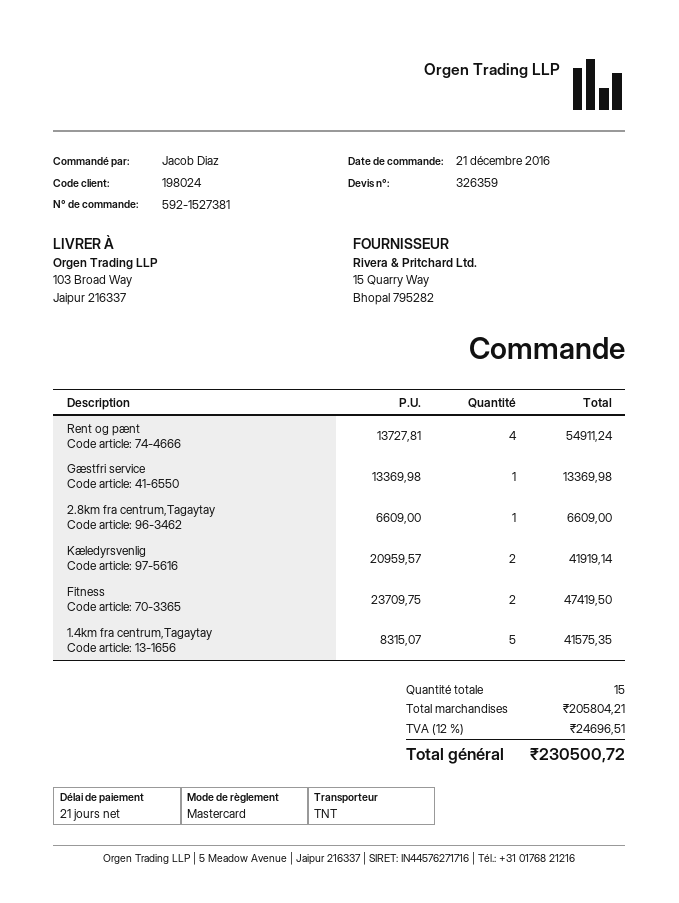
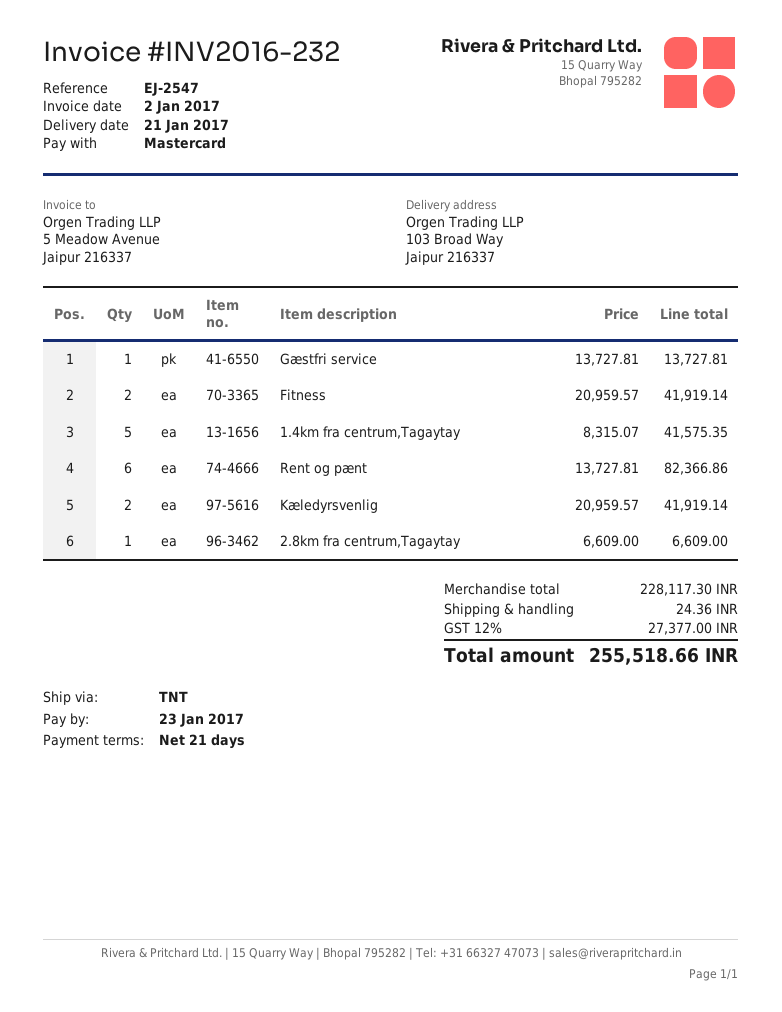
Rent og pænt: 4 x 13727.81 = 54911.24 -> 6 x 13727.81 = 82366.86
Gæstfri service: 1 x 13369.98 = 13369.98 -> 1 x 13727.81 = 13727.81
Fitness: 2 x 23709.75 = 47419.50 -> 2 x 20959.57 = 41919.14
subtotal: 205804.21 -> 228117.30
shipping: none -> 24.36
tax: 12% = 24696.51 -> 12% = 27377.00
total: 230500.72 -> 255518.66

